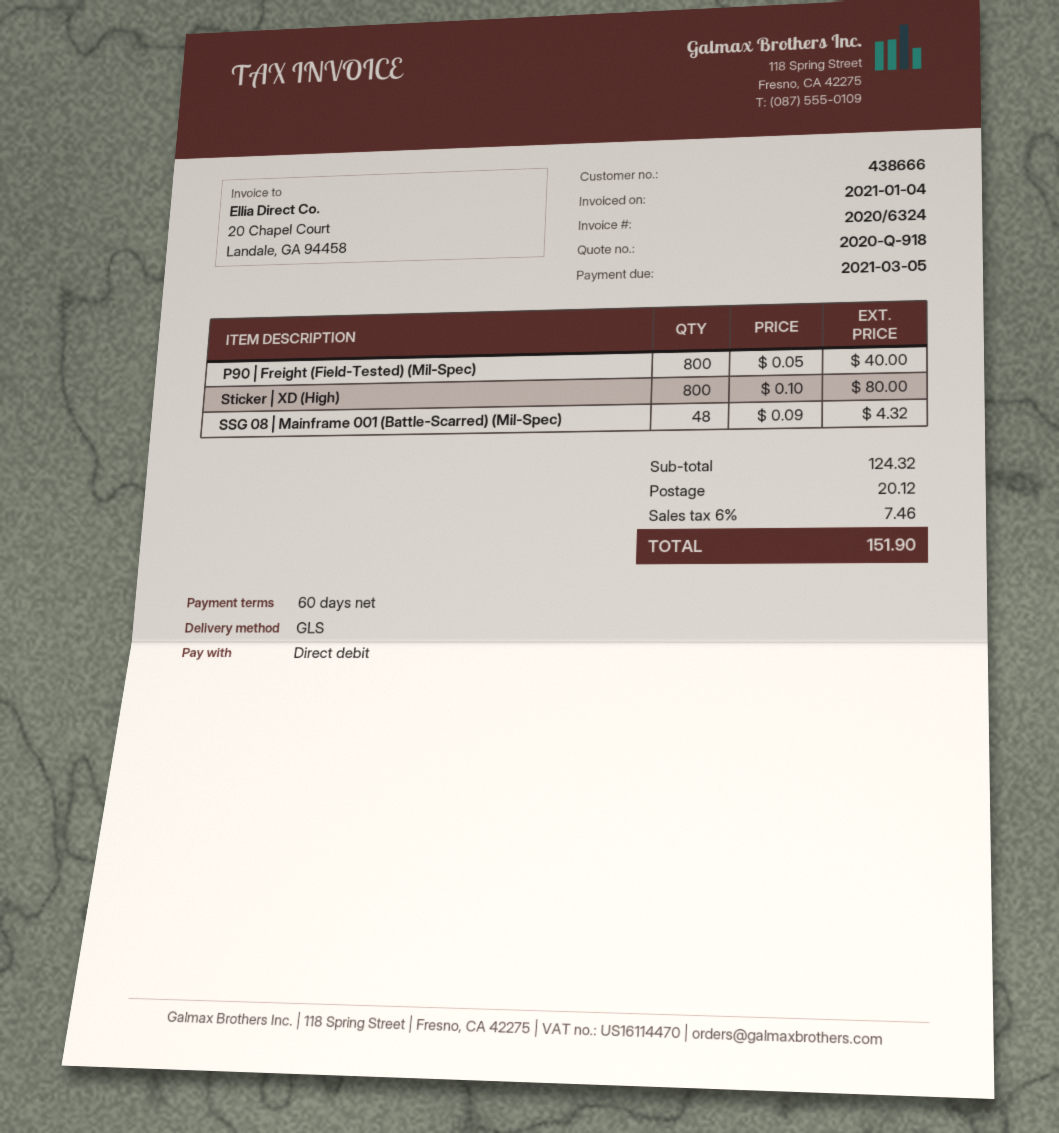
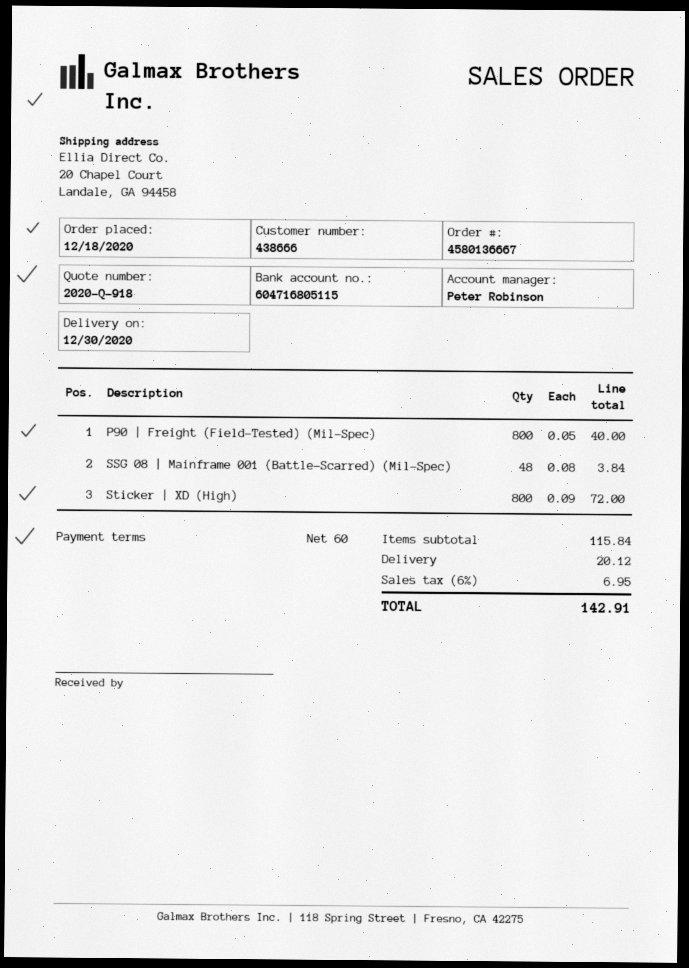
Sticker | XD (High): 800 x 0.10 = 80.00 -> 800 x 0.09 = 72.00
SSG 08 | Mainframe 001 (Battle-Scarred) (Mil-Spec): 48 x 0.09 = 4.32 -> 48 x 0.08 = 3.84
subtotal: 124.32 -> 115.84
tax: 6% = 7.46 -> 6% = 6.95
total: 151.90 -> 142.91

